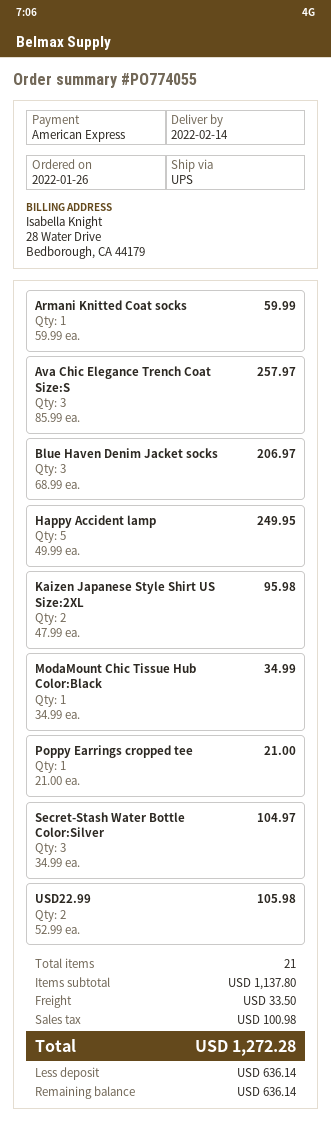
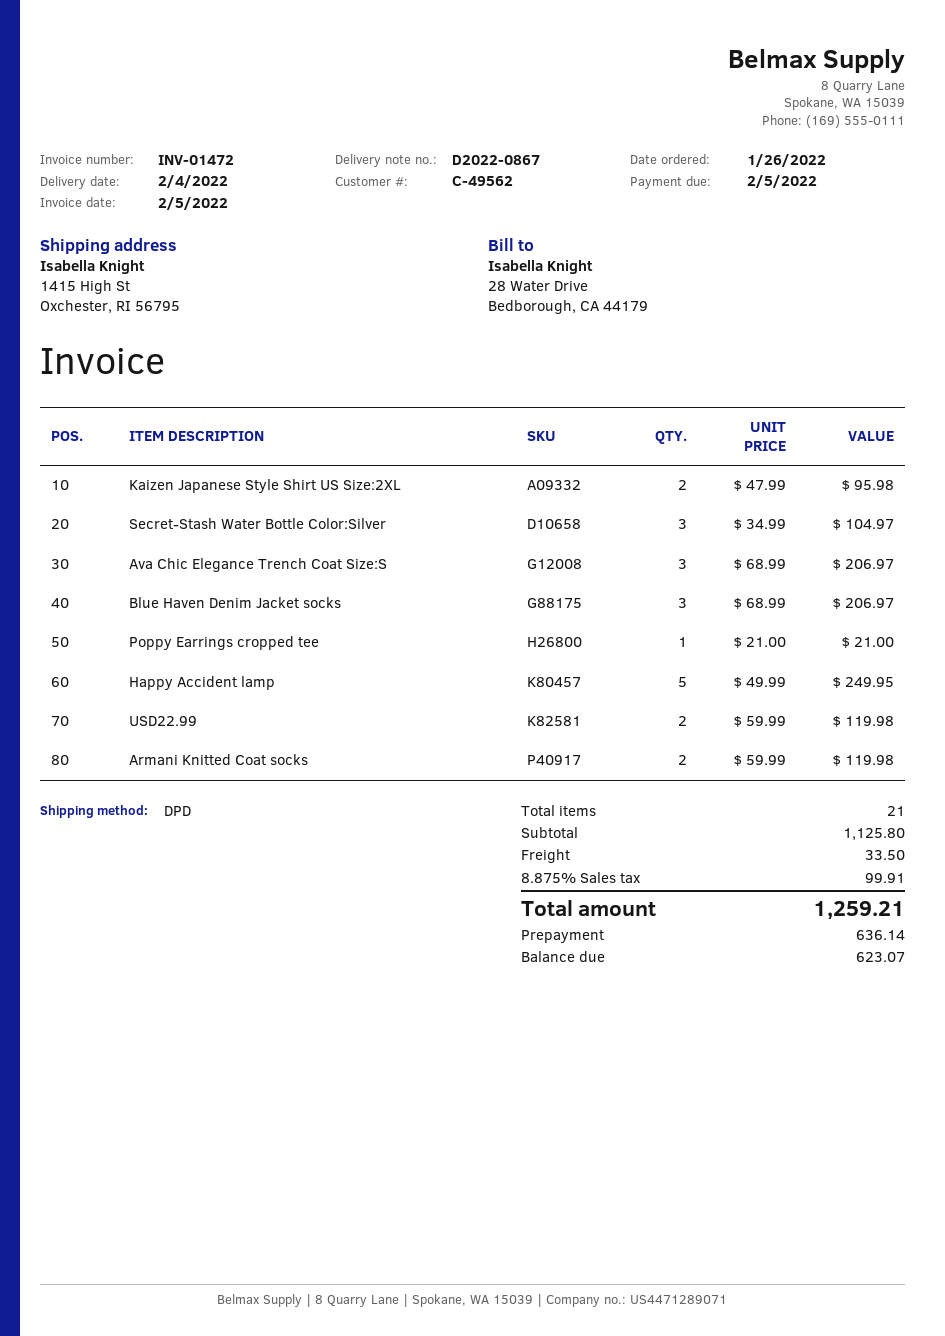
delivery date: 2022-02-14 -> 2022-02-04
shipping method: UPS -> DPD
Armani Knitted Coat socks: 1 x 59.99 = 59.99 -> 2 x 59.99 = 119.98
Ava Chic Elegance Trench Coat Size:S: 3 x 85.99 = 257.97 -> 3 x 68.99 = 206.97
ModaMount Chic Tissue Hub Color:Black: 1 x 34.99 = 34.99 -> none
USD22.99: 2 x 52.99 = 105.98 -> 2 x 59.99 = 119.98
subtotal: 1137.80 -> 1125.80
tax: 100.98 -> 99.91
total: 1272.28 -> 1259.21
balance: 636.14 -> 623.07

